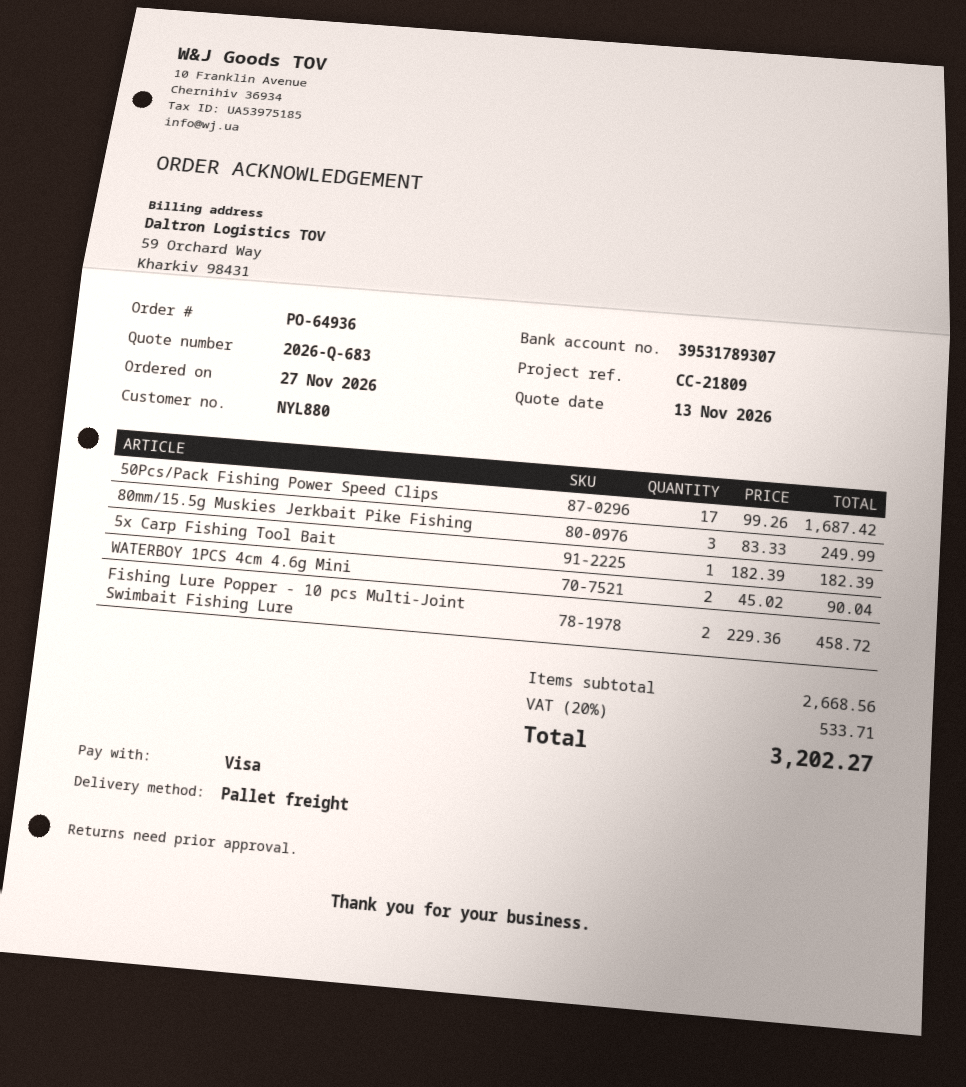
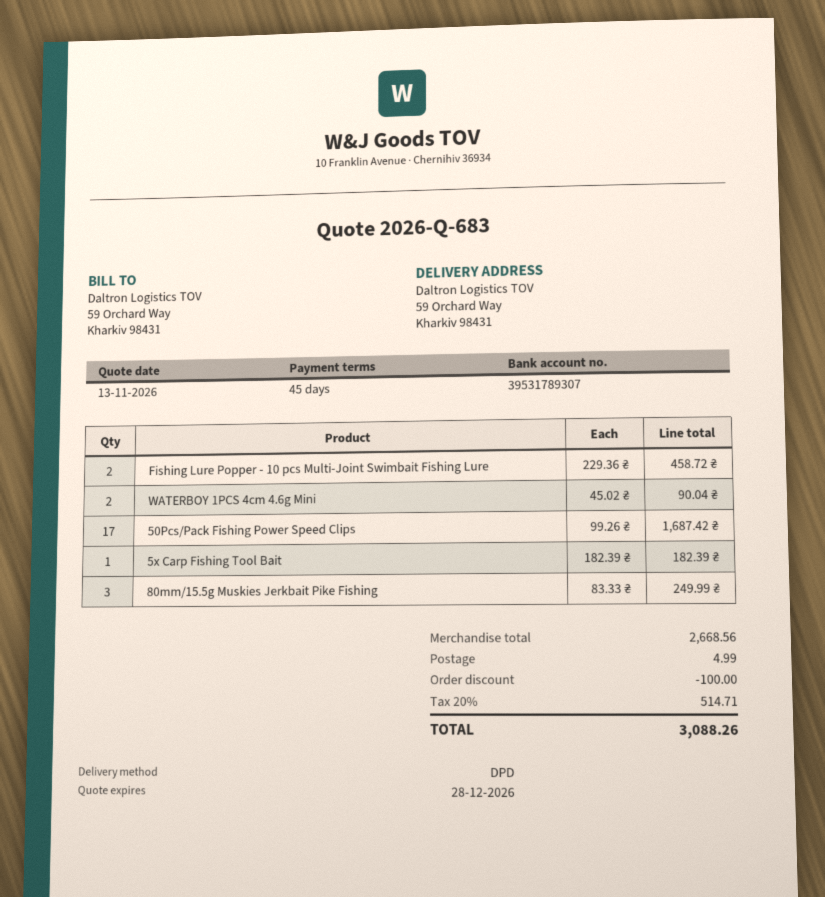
shipping method: pallet freight -> DPD
discount: none -> 100.00
shipping: none -> 4.99
tax: 20% = 533.71 -> 20% = 514.71
total: 3202.27 -> 3088.26

